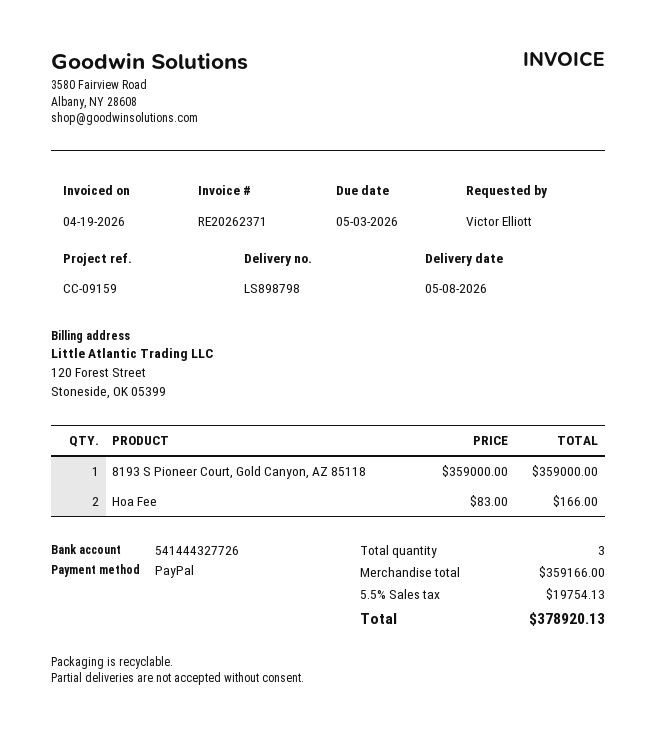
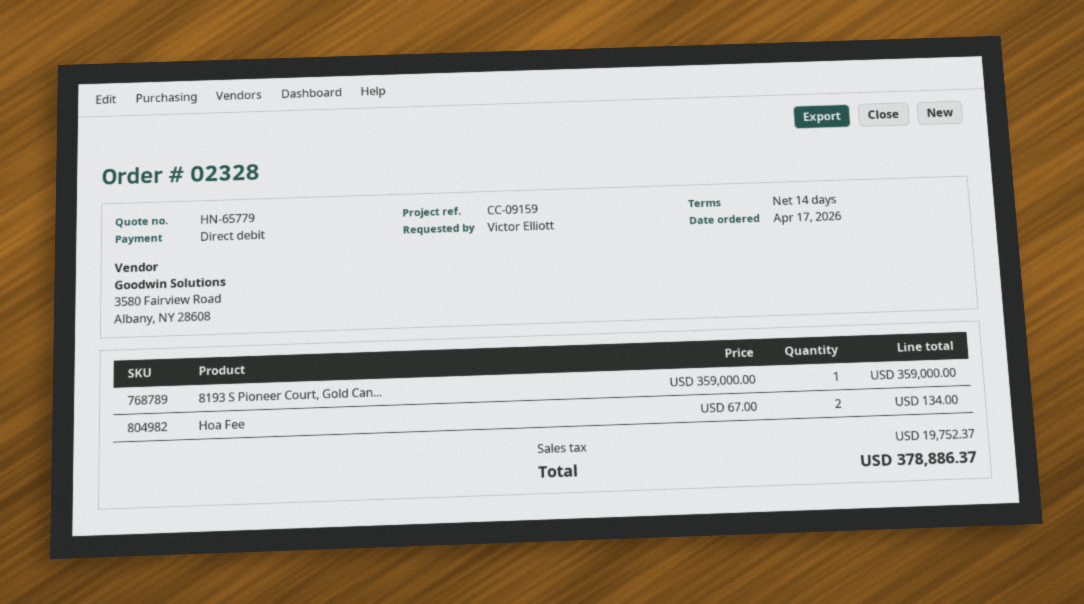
payment method: PayPal -> direct debit
Hoa Fee: 2 x 83.00 = 166.00 -> 2 x 67.00 = 134.00
tax: 19754.13 -> 19752.37
total: 378920.13 -> 378886.37

